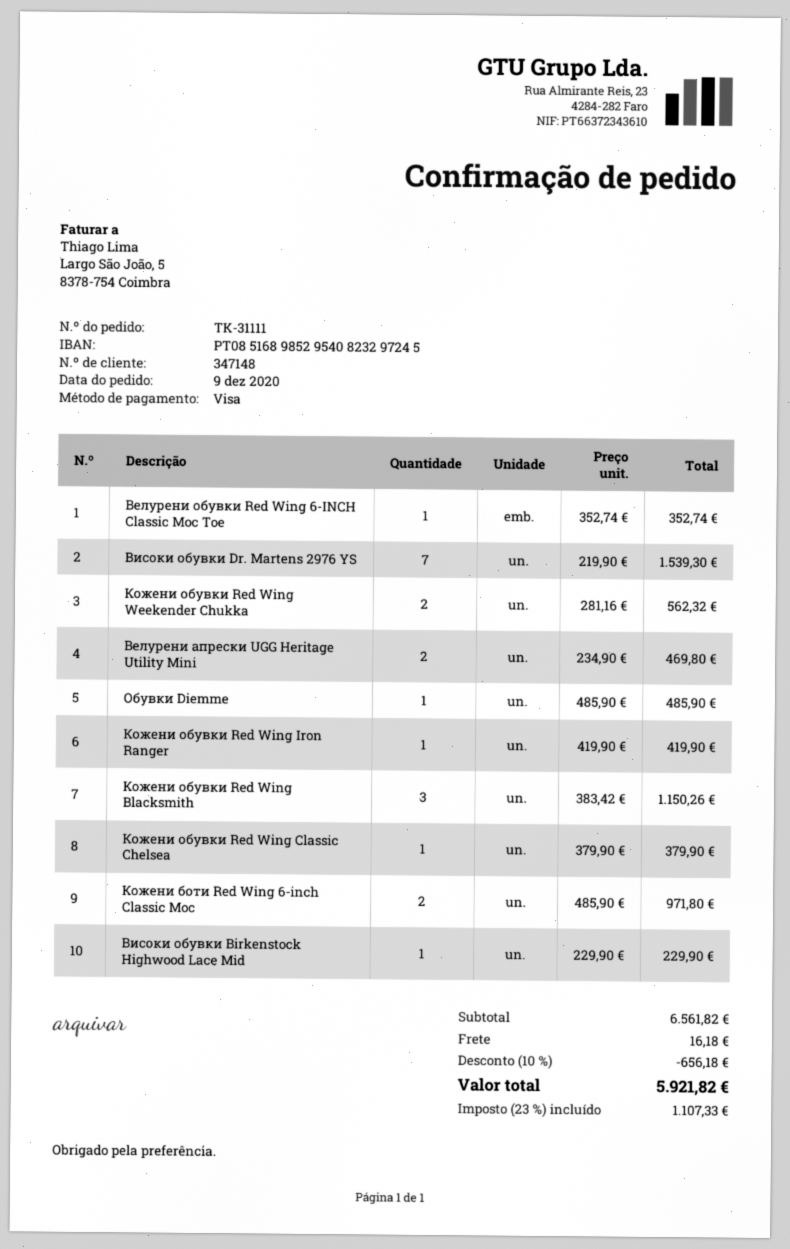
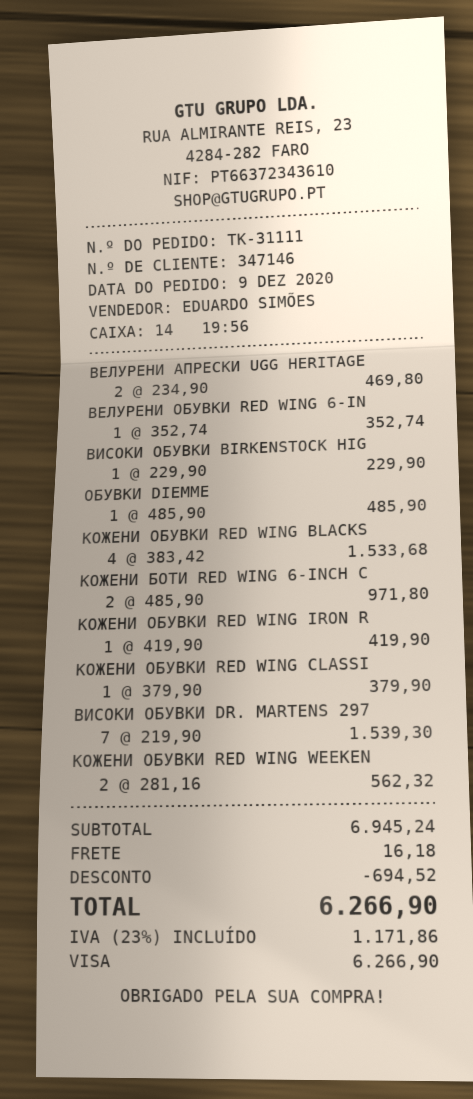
customer number: 347148 -> 347146
Кожени обувки Red Wing Blacksmith: 3 x 383.42 = 1150.26 -> 4 x 383.42 = 1533.68
subtotal: 6561.82 -> 6945.24
discount: 656.18 -> 694.52
tax: 23% = 1107.33 -> 23% = 1171.86
total: 5921.82 -> 6266.90

